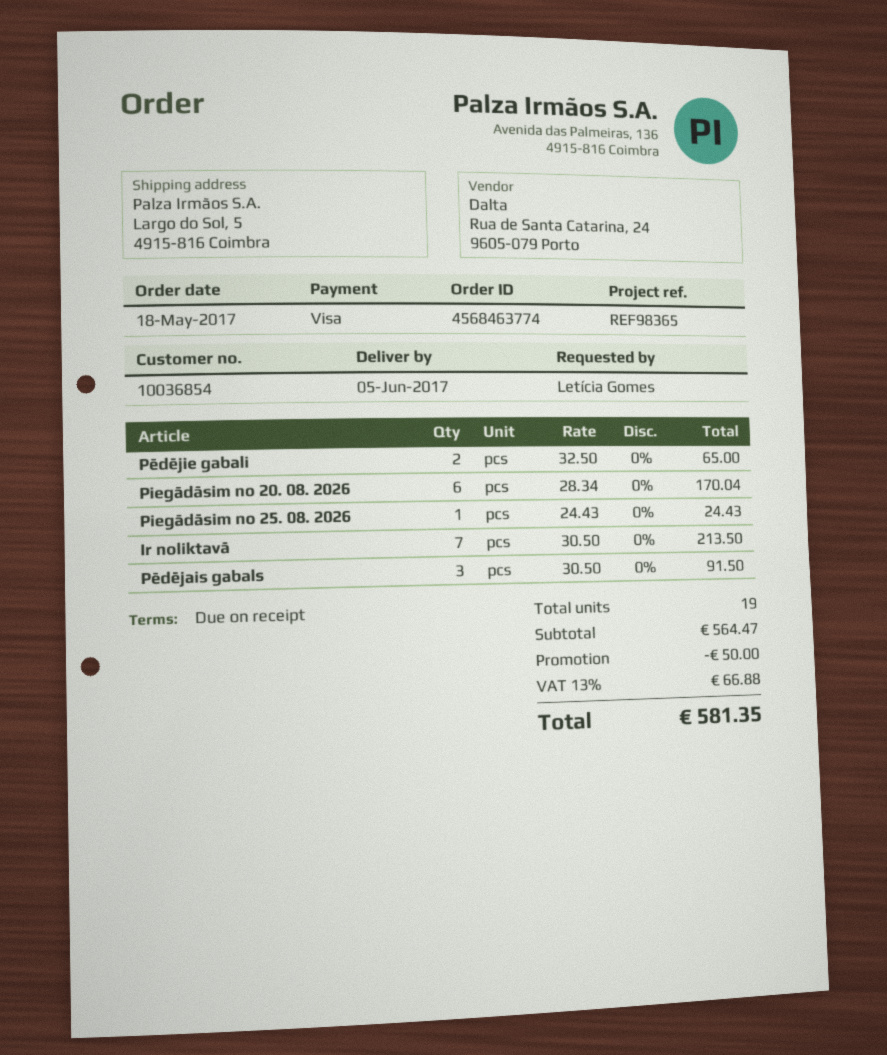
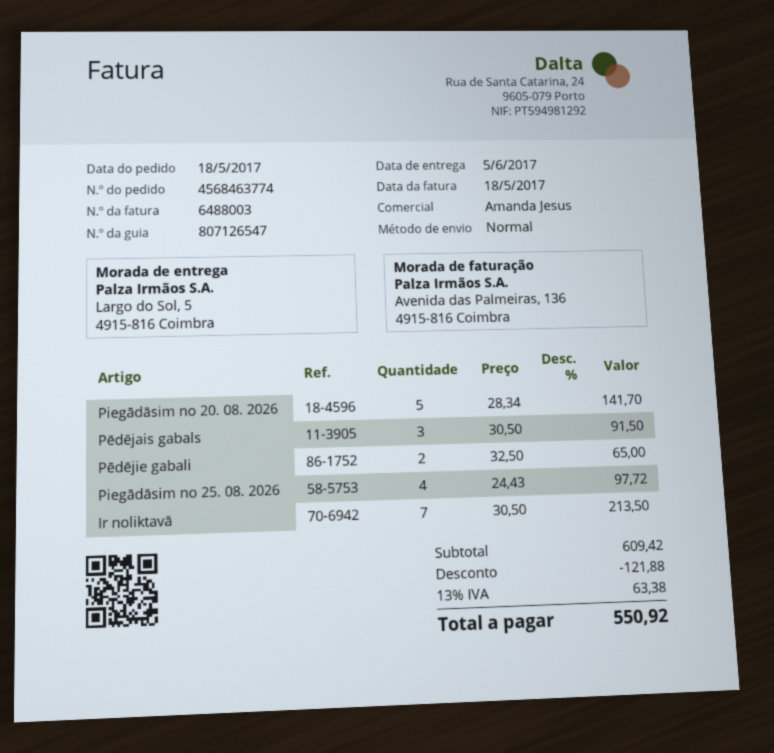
Piegādāsim no 20. 08. 2026: 6 x 28.34 = 170.04 -> 5 x 28.34 = 141.70
Piegādāsim no 25. 08. 2026: 1 x 24.43 = 24.43 -> 4 x 24.43 = 97.72
subtotal: 564.47 -> 609.42
discount: 50.00 -> 121.88
tax: 13% = 66.88 -> 13% = 63.38
total: 581.35 -> 550.92

